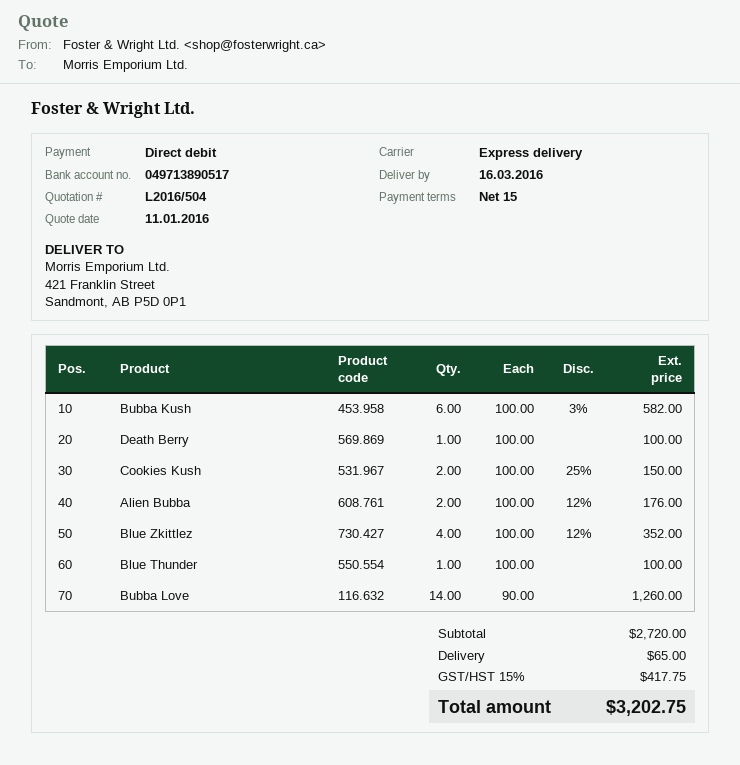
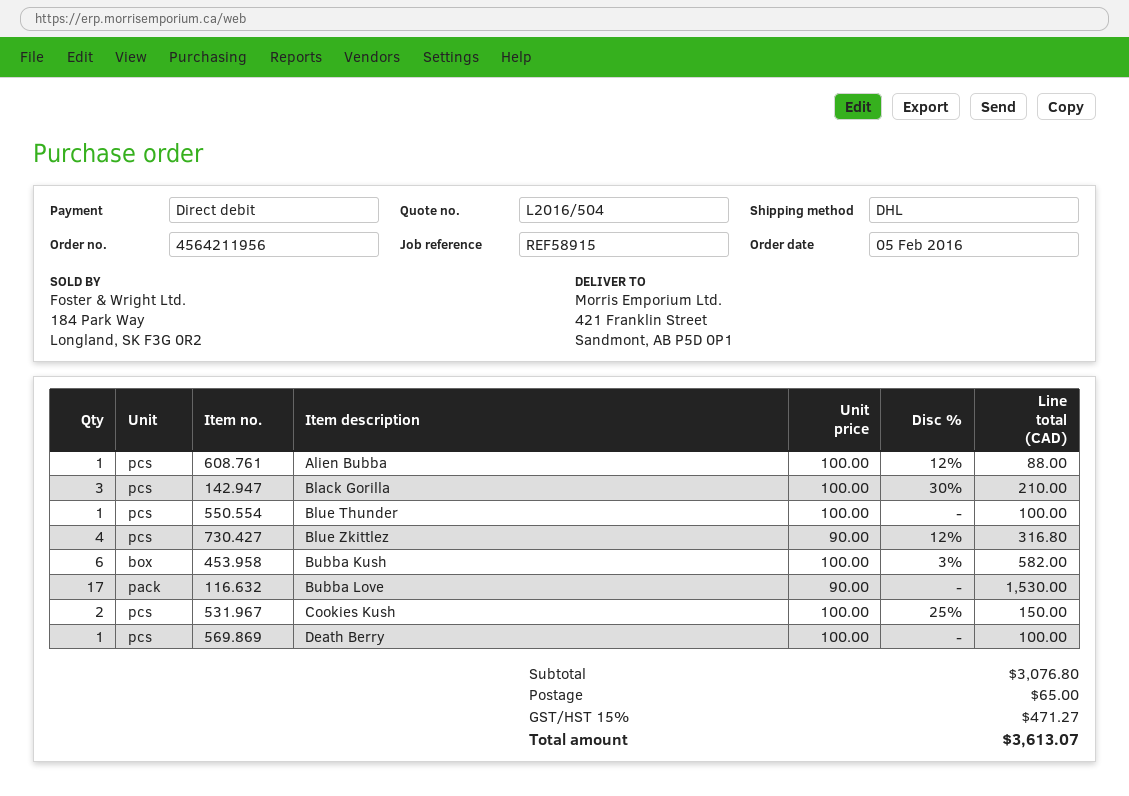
shipping method: express -> DHL
Alien Bubba: 2 x 100.00 - 12% = 176.00 -> 1 x 100.00 - 12% = 88.00
Blue Zkittlez: 4 x 100.00 - 12% = 352.00 -> 4 x 90.00 - 12% = 316.80
Bubba Love: 14 x 90.00 = 1260.00 -> 17 x 90.00 = 1530.00
Black Gorilla: none -> 3 x 100.00 - 30% = 210.00
subtotal: 2720.00 -> 3076.80
tax: 15% = 417.75 -> 15% = 471.27
total: 3202.75 -> 3613.07

